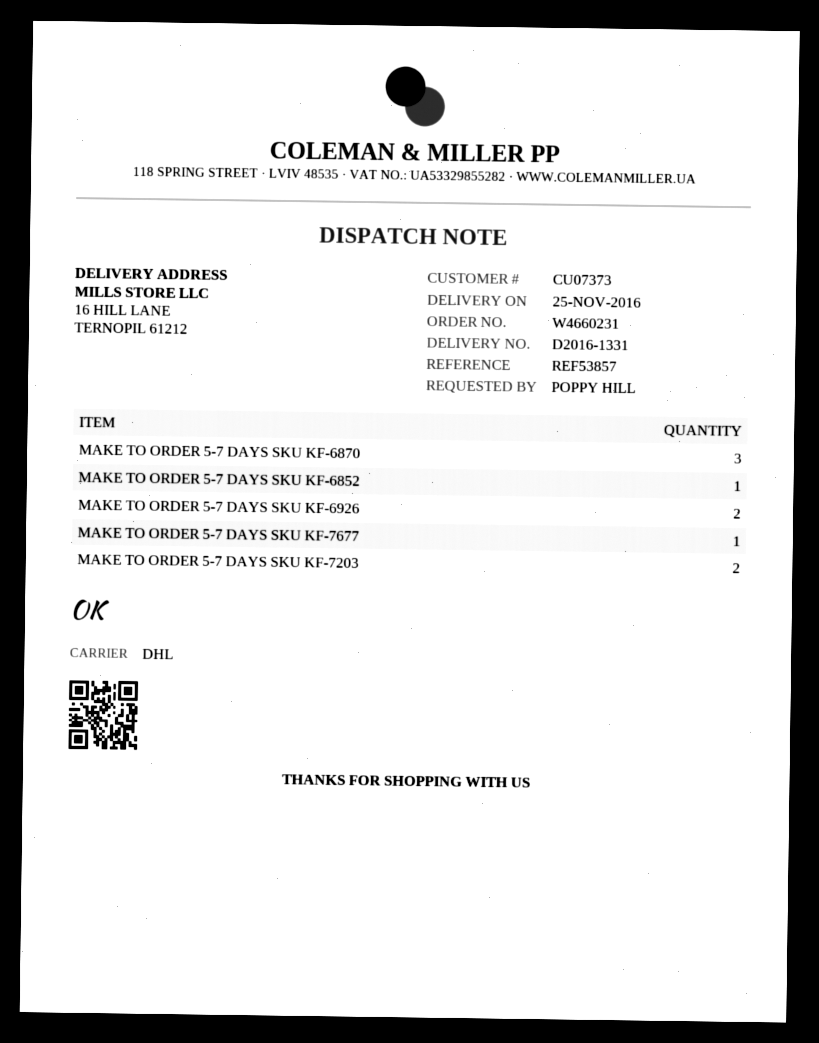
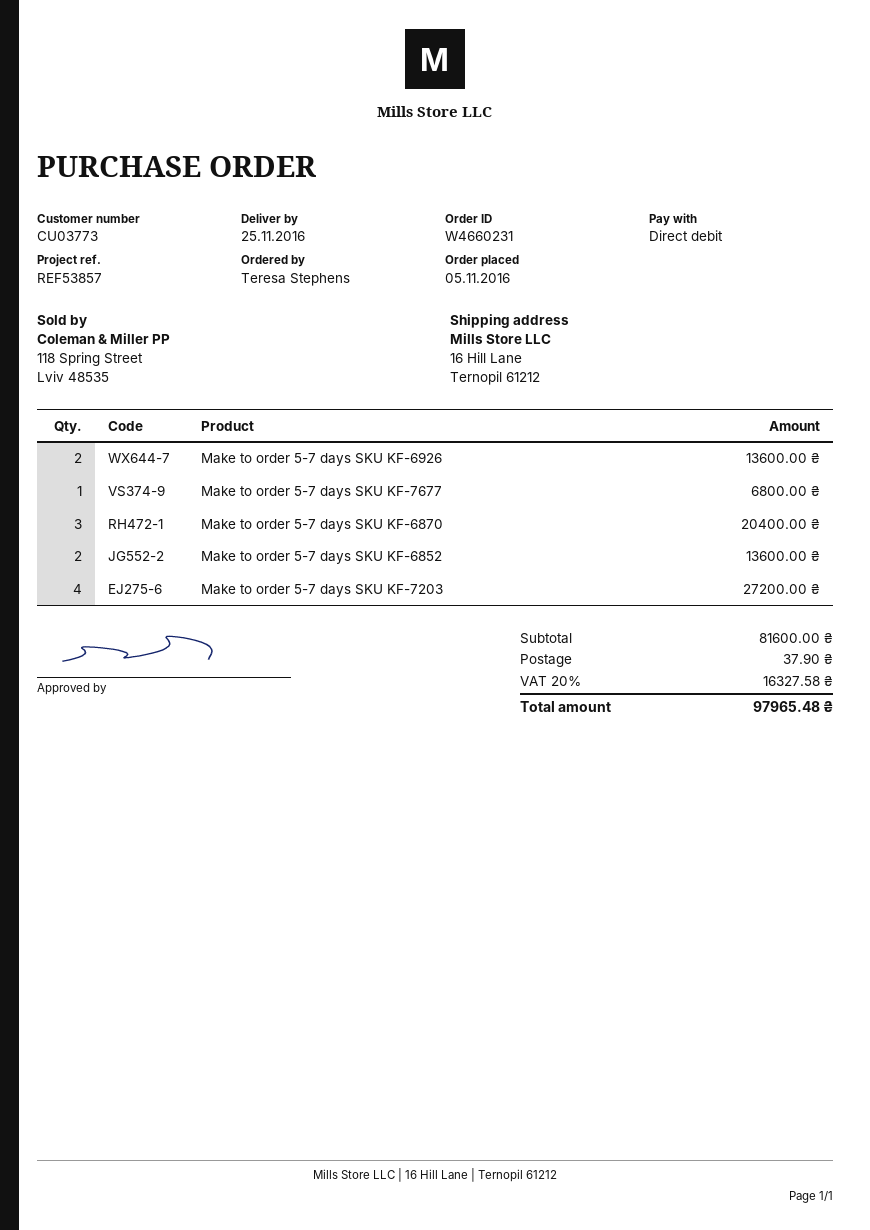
customer number: CU07373 -> CU03773
ordered by: POPPY HILL -> Teresa Stephens
MAKE TO ORDER 5-7 DAYS SKU KF-6852: 1 -> 2
MAKE TO ORDER 5-7 DAYS SKU KF-7203: 2 -> 4

